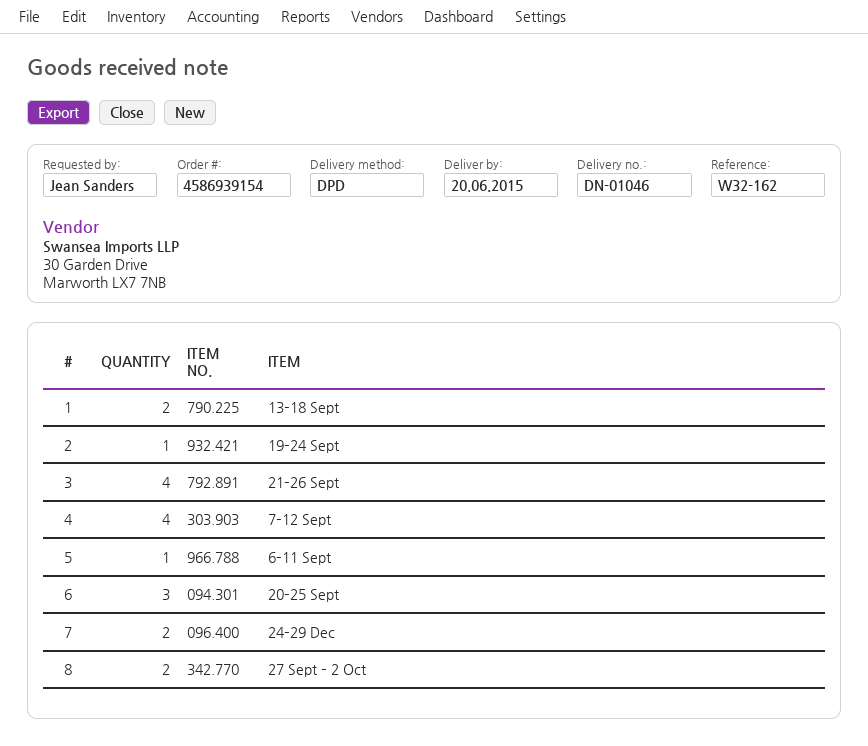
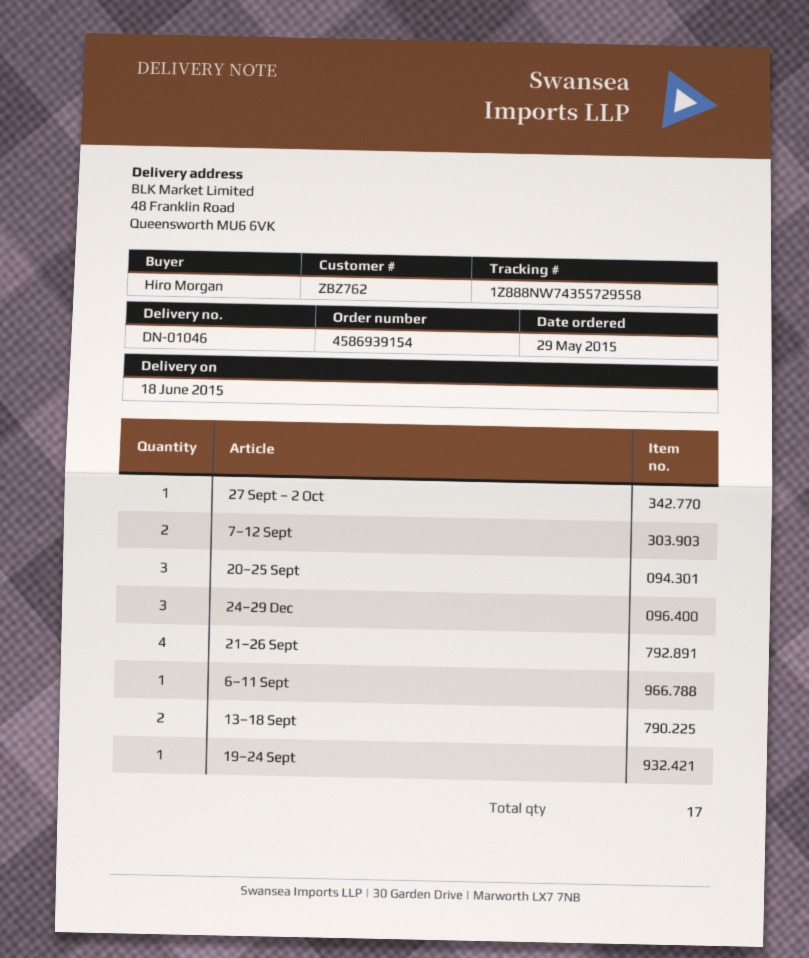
delivery date: 2015-06-20 -> 2015-06-18
ordered by: Jean Sanders -> Hiro Morgan
7–12 Sept: 4 -> 2
24–29 Dec: 2 -> 3
27 Sept – 2 Oct: 2 -> 1

